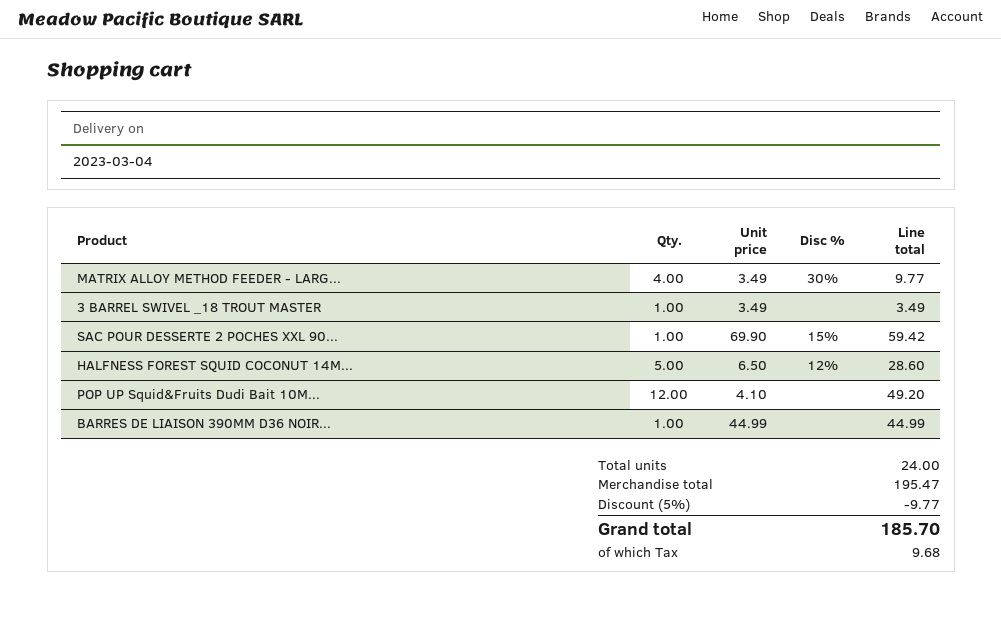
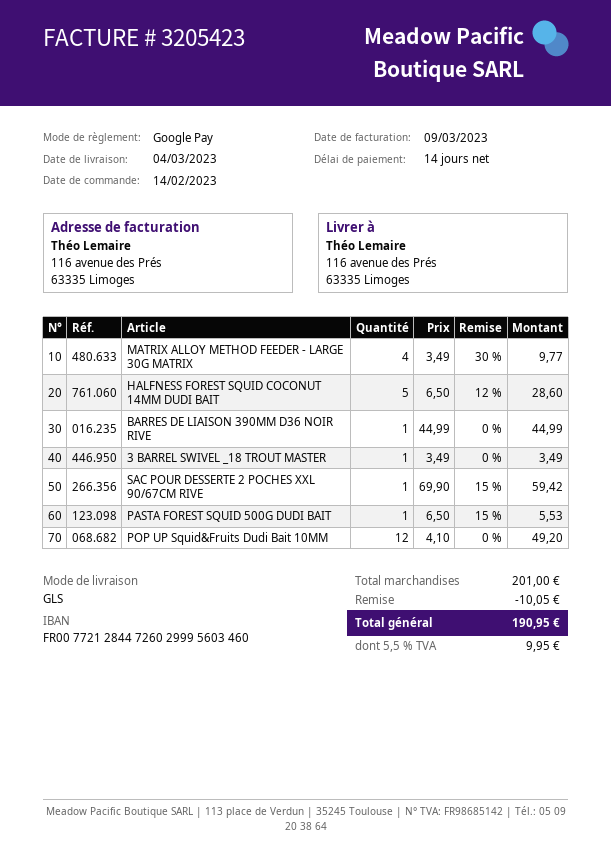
PASTA FOREST SQUID 500G DUDI BAIT: none -> 1 x 6.50 - 15% = 5.53
subtotal: 195.47 -> 201.00
discount: 9.77 -> 10.05
tax: 9.68 -> 9.95
total: 185.70 -> 190.95

